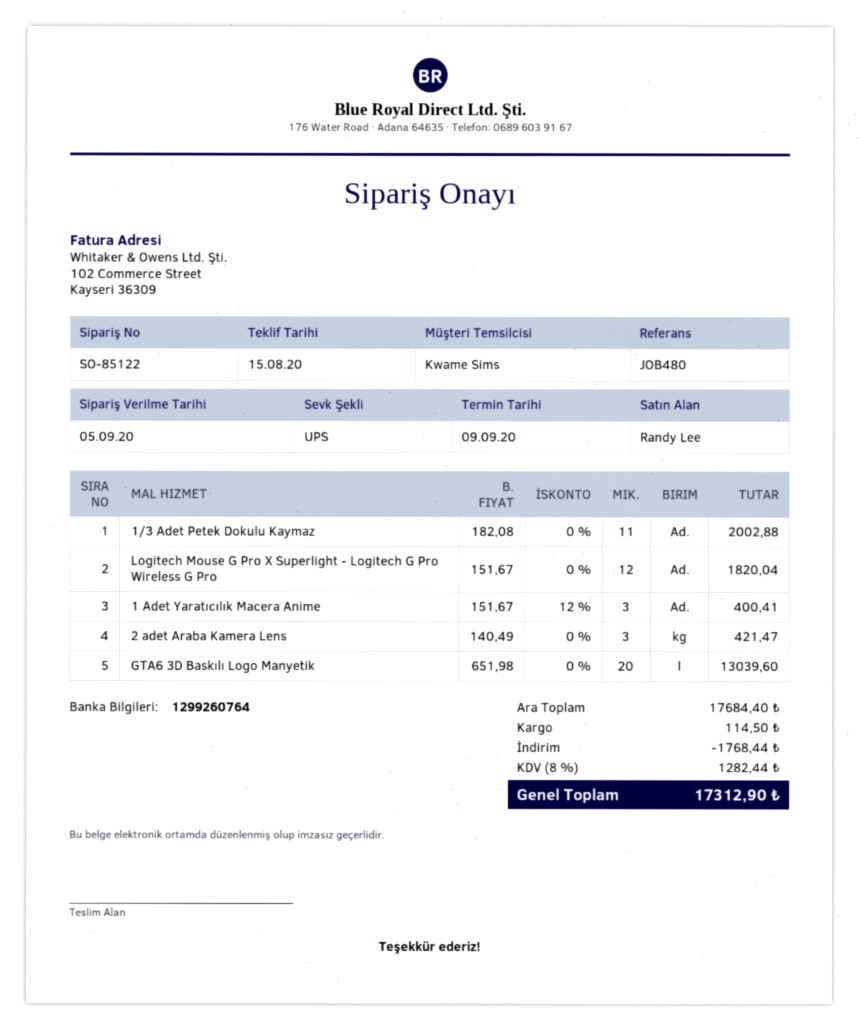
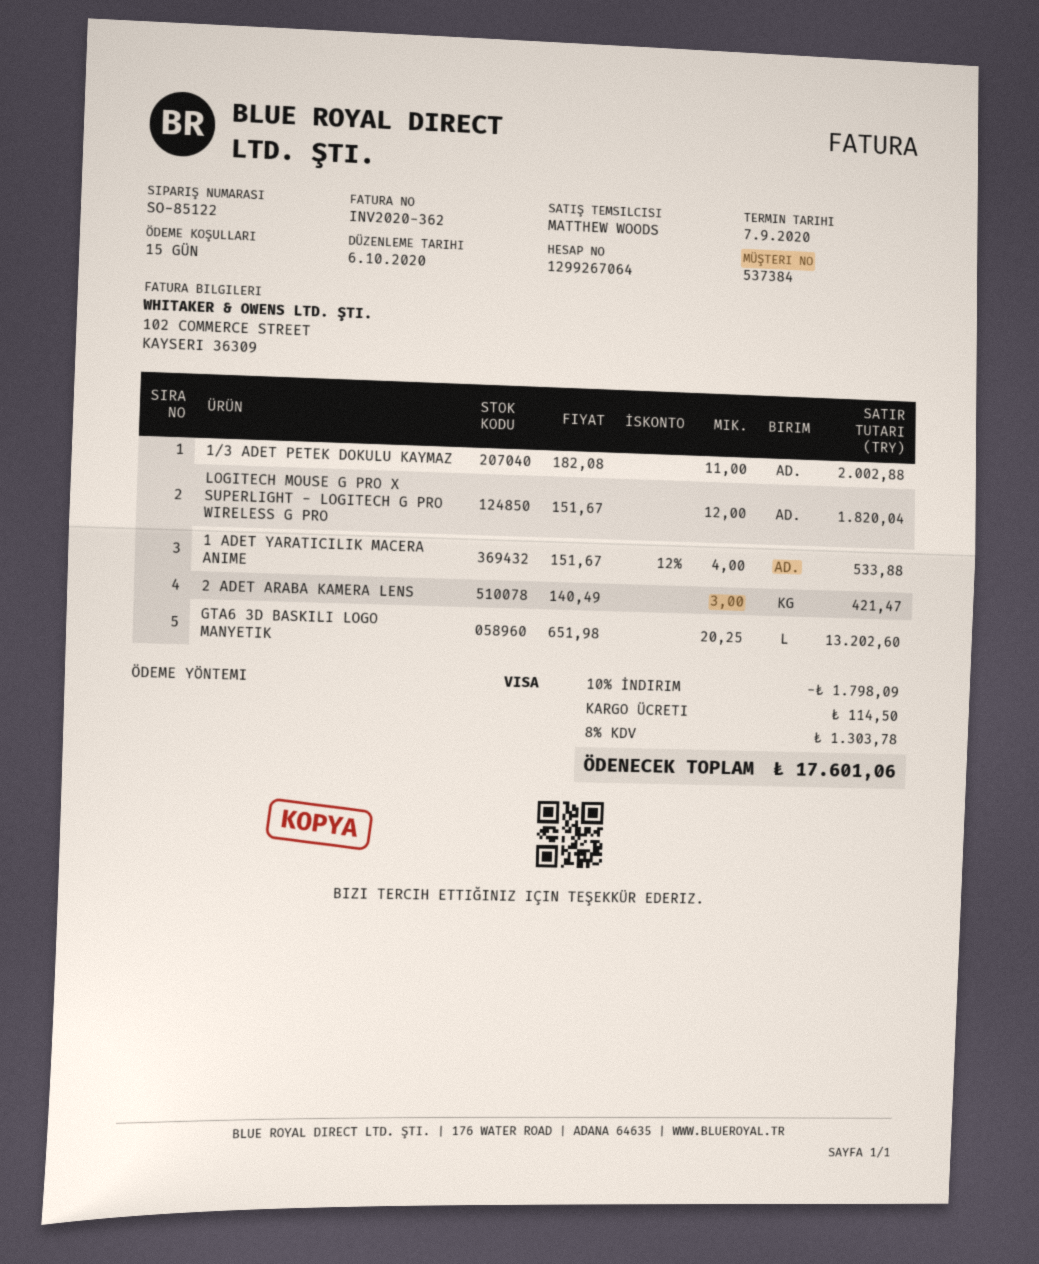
delivery date: 2020-09-09 -> 2020-09-07
sales rep: Kwame Sims -> MATTHEW WOODS
bank account: 1299260764 -> 1299267064
1 Adet Yaratıcılık Macera Anime: 3 x 151.67 - 12% = 400.41 -> 4 x 151.67 - 12% = 533.88
GTA6 3D Baskılı Logo Manyetik: 20 x 651.98 = 13039.60 -> 20.25 x 651.98 = 13202.60
discount: 1768.44 -> 1798.09
tax: 8% = 1282.44 -> 8% = 1303.78
total: 17312.90 -> 17601.06

